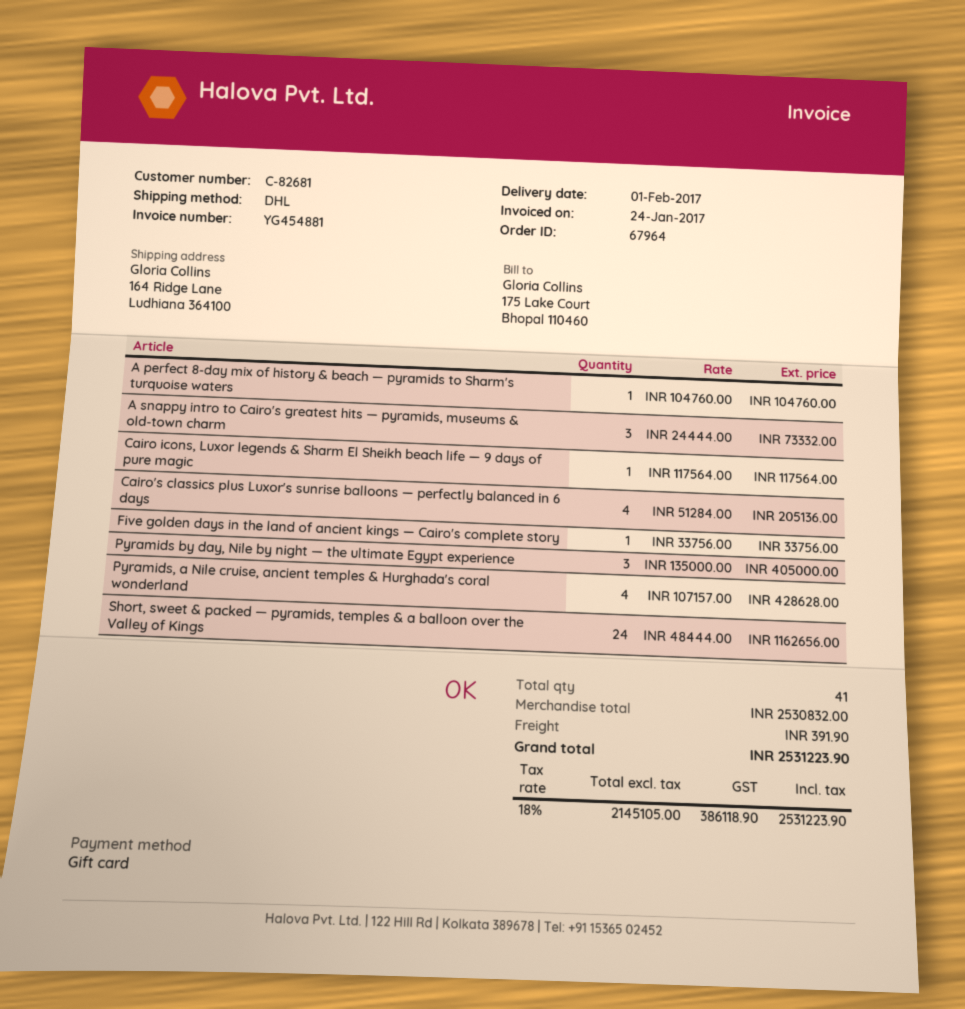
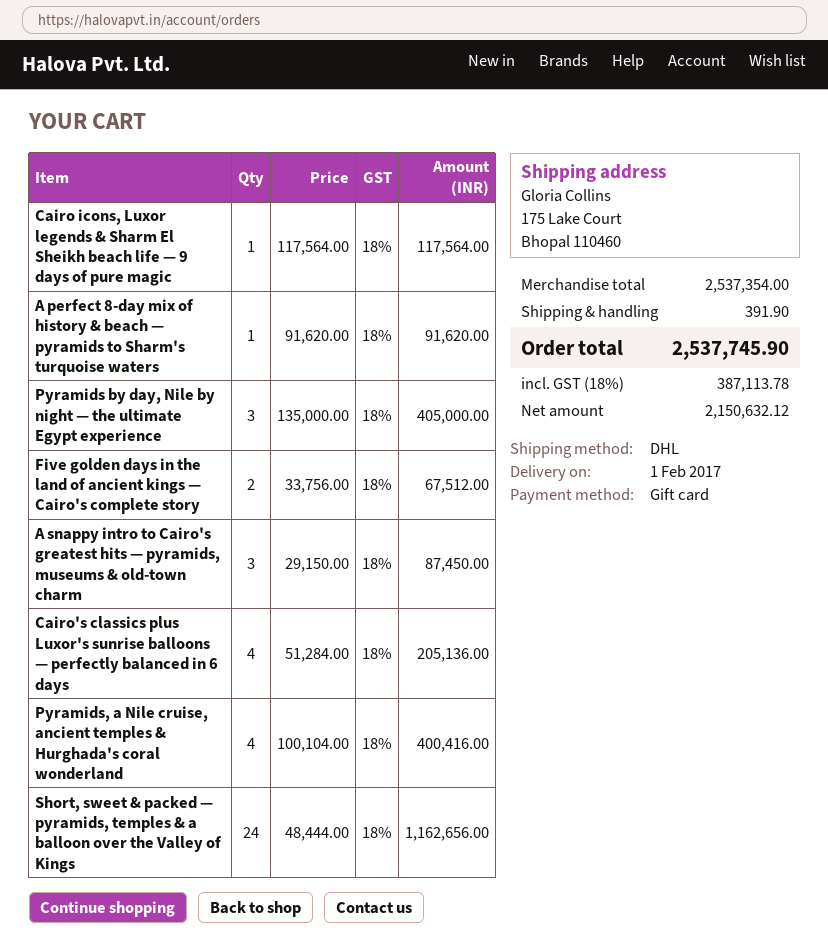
ship to: 164 Ridge Lane, Ludhiana 364100 -> 175 Lake Court, Bhopal 110460
A perfect 8-day mix of history & beach — pyramids to Sharm's turquoise waters: 1 x 104760.00 = 104760.00 -> 1 x 91620.00 = 91620.00
A snappy intro to Cairo's greatest hits — pyramids, museums & old-town charm: 3 x 24444.00 = 73332.00 -> 3 x 29150.00 = 87450.00
Five golden days in the land of ancient kings — Cairo's complete story: 1 x 33756.00 = 33756.00 -> 2 x 33756.00 = 67512.00
Pyramids, a Nile cruise, ancient temples & Hurghada's coral wonderland: 4 x 107157.00 = 428628.00 -> 4 x 100104.00 = 400416.00
subtotal: 2530832.00 -> 2537354.00
net: 2145105.00 -> 2150632.12
tax: 18% = 386118.90 -> 18% = 387113.78
total: 2531223.90 -> 2537745.90

